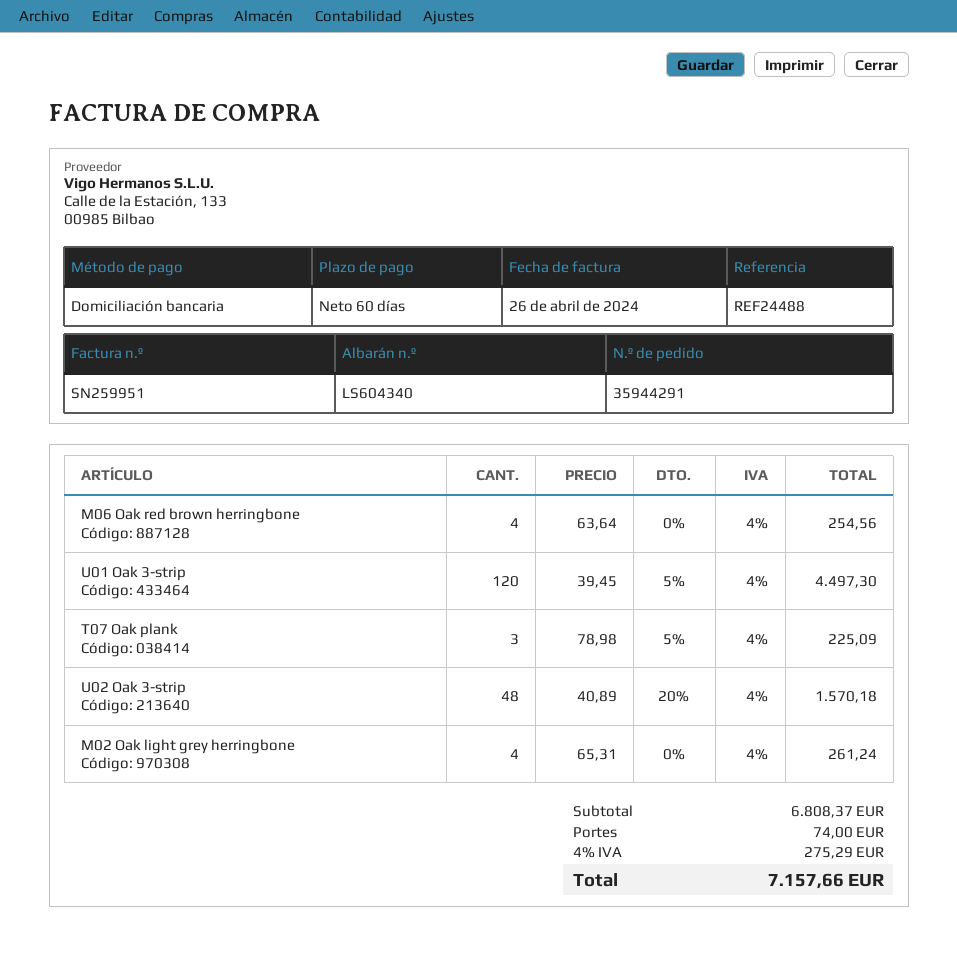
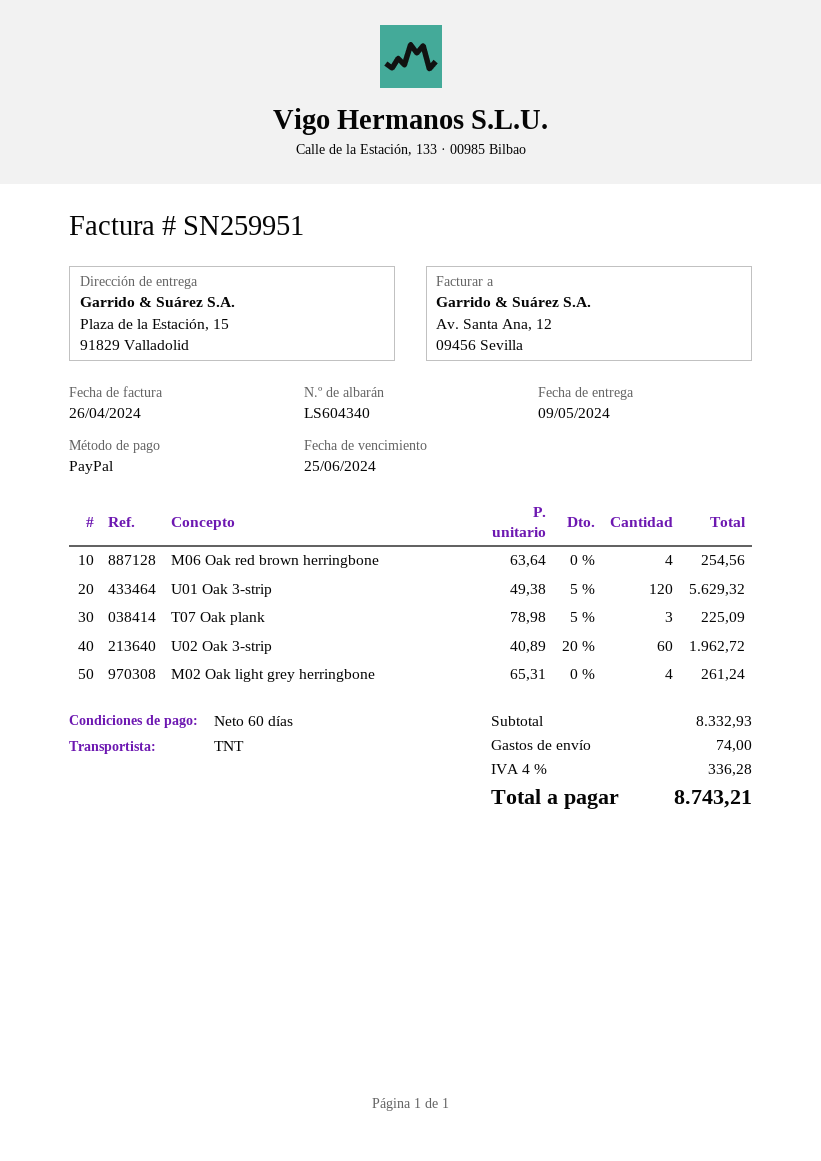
payment method: direct debit -> PayPal
U01 Oak 3-strip: 120 x 39.45 - 5% = 4497.30 -> 120 x 49.38 - 5% = 5629.32
U02 Oak 3-strip: 48 x 40.89 - 20% = 1570.18 -> 60 x 40.89 - 20% = 1962.72
subtotal: 6808.37 -> 8332.93
tax: 4% = 275.29 -> 4% = 336.28
total: 7157.66 -> 8743.21

